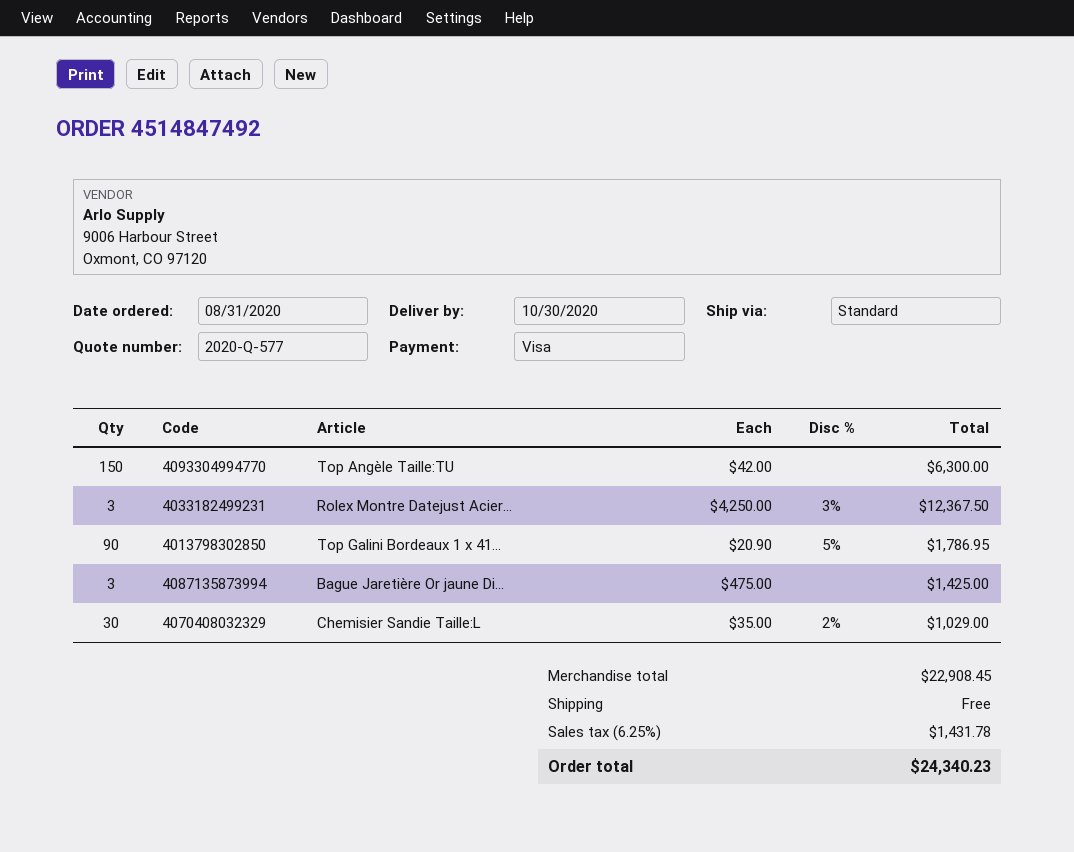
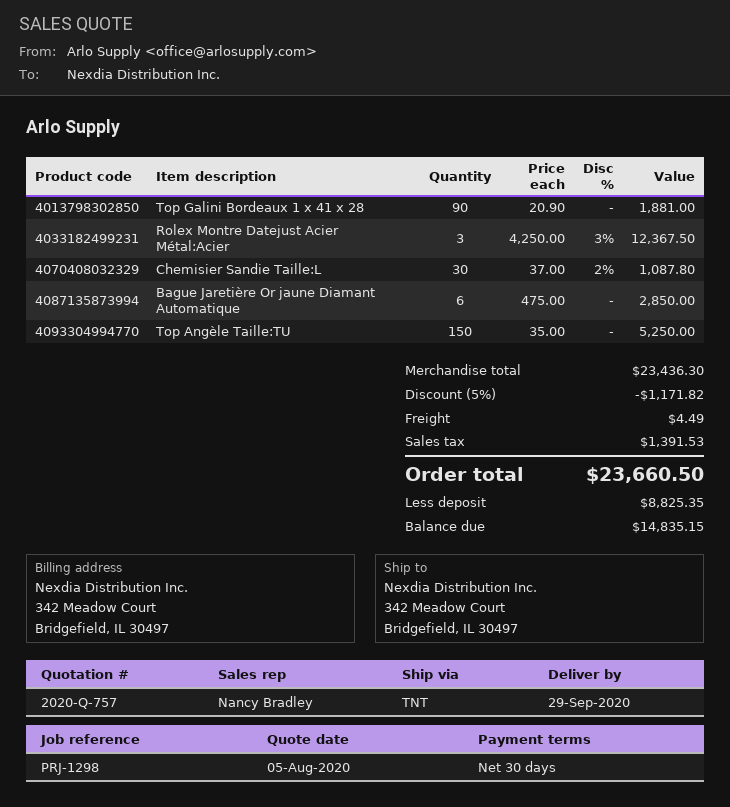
quote number: 2020-Q-577 -> 2020-Q-757
delivery date: 2020-10-30 -> 2020-09-29
shipping method: standard -> TNT
Top Angèle Taille:TU: 150 x 42.00 = 6300.00 -> 150 x 35.00 = 5250.00
Top Galini Bordeaux 1 x 41...: 90 x 20.90 - 5% = 1786.95 -> 90 x 20.90 = 1881.00
Bague Jaretière Or jaune Di...: 3 x 475.00 = 1425.00 -> 6 x 475.00 = 2850.00
Chemisier Sandie Taille:L: 30 x 35.00 - 2% = 1029.00 -> 30 x 37.00 - 2% = 1087.80
subtotal: 22908.45 -> 23436.30
discount: none -> 5% = 1171.82
shipping: 0.00 -> 4.49
tax: 1431.78 -> 1391.53
total: 24340.23 -> 23660.50

